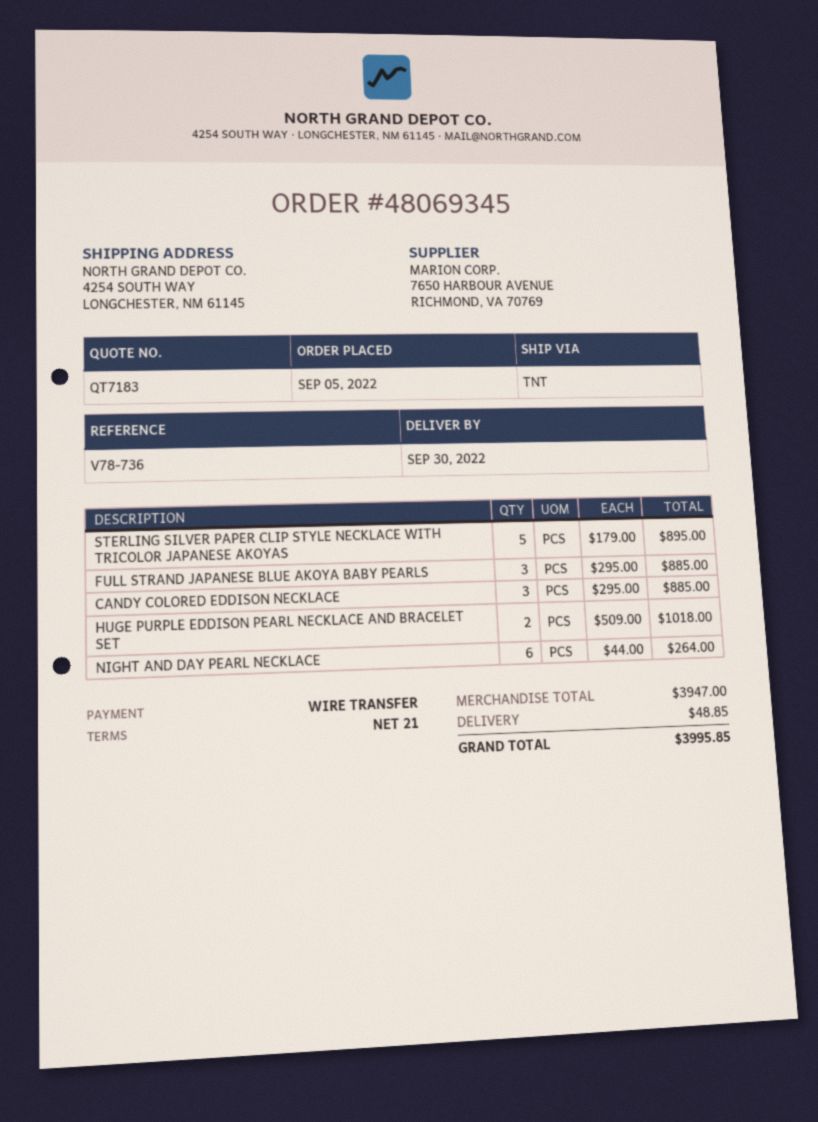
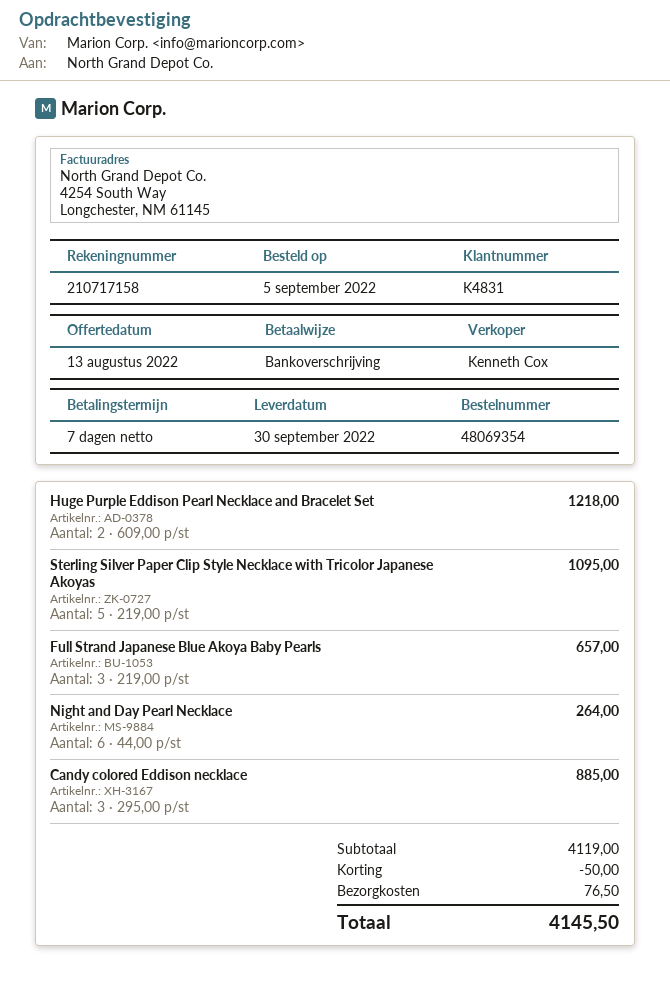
order number: 48069345 -> 48069354
payment terms: 21 days -> 7 days
STERLING SILVER PAPER CLIP STYLE NECKLACE WITH TRICOLOR JAPANESE AKOYAS: 5 x 179.00 = 895.00 -> 5 x 219.00 = 1095.00
FULL STRAND JAPANESE BLUE AKOYA BABY PEARLS: 3 x 295.00 = 885.00 -> 3 x 219.00 = 657.00
HUGE PURPLE EDDISON PEARL NECKLACE AND BRACELET SET: 2 x 509.00 = 1018.00 -> 2 x 609.00 = 1218.00
subtotal: 3947.00 -> 4119.00
discount: none -> 50.00
shipping: 48.85 -> 76.50
total: 3995.85 -> 4145.50

